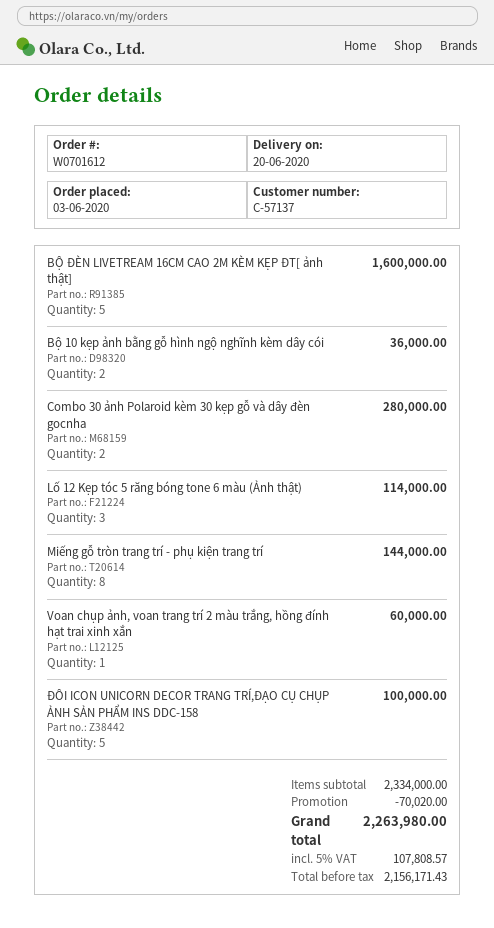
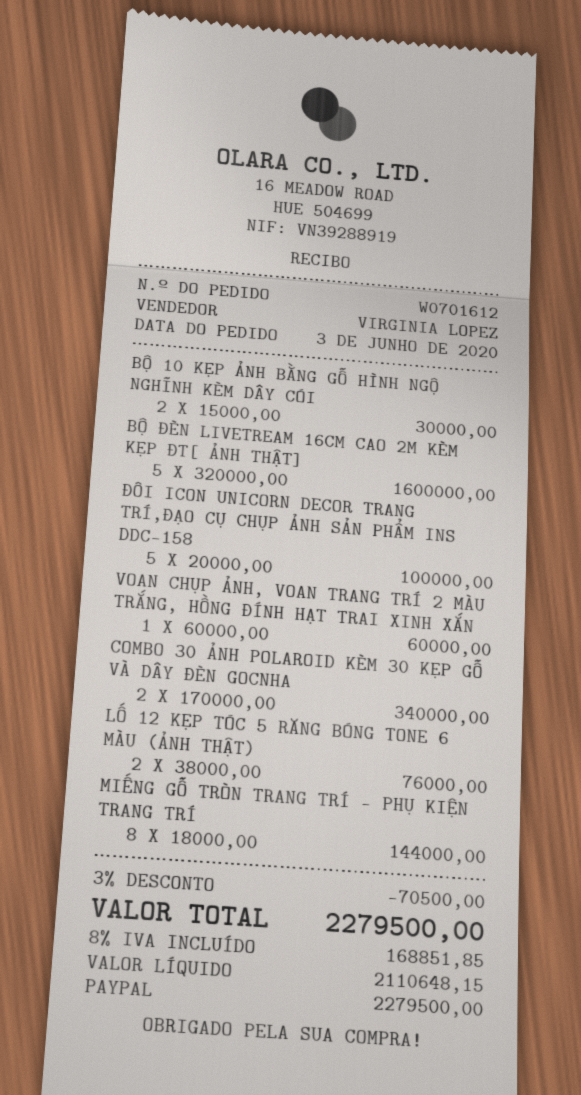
Bộ 10 kẹp ảnh bằng gỗ hình ngộ nghĩnh kèm dây cói: 2 for 36000.00 -> 2 for 30000.00
Combo 30 ảnh Polaroid kèm 30 kẹp gỗ và dây đèn gocnha: 2 for 280000.00 -> 2 for 340000.00
Lố 12 Kẹp tóc 5 răng bóng tone 6 màu (Ảnh thật): 3 for 114000.00 -> 2 for 76000.00
discount: 70020.00 -> 70500.00
net: 2156171.43 -> 2110648.15
tax: 5% = 107808.57 -> 8% = 168851.85
total: 2263980.00 -> 2279500.00

